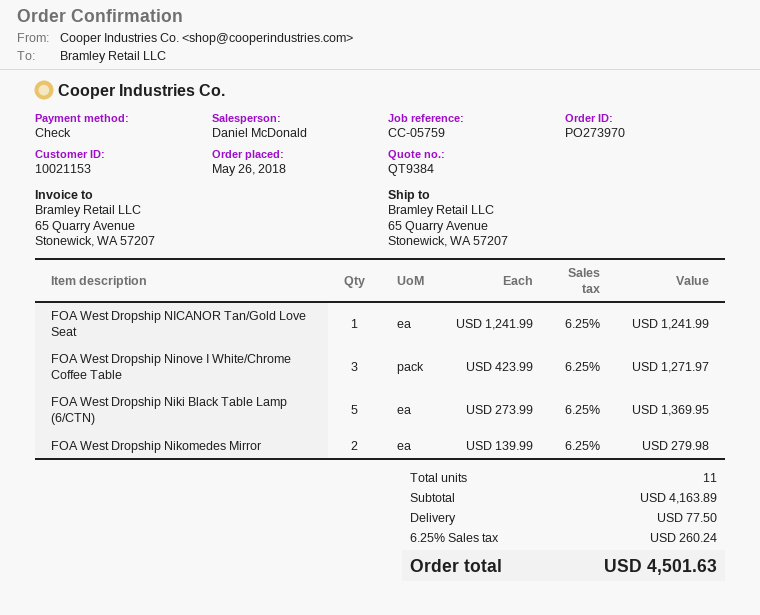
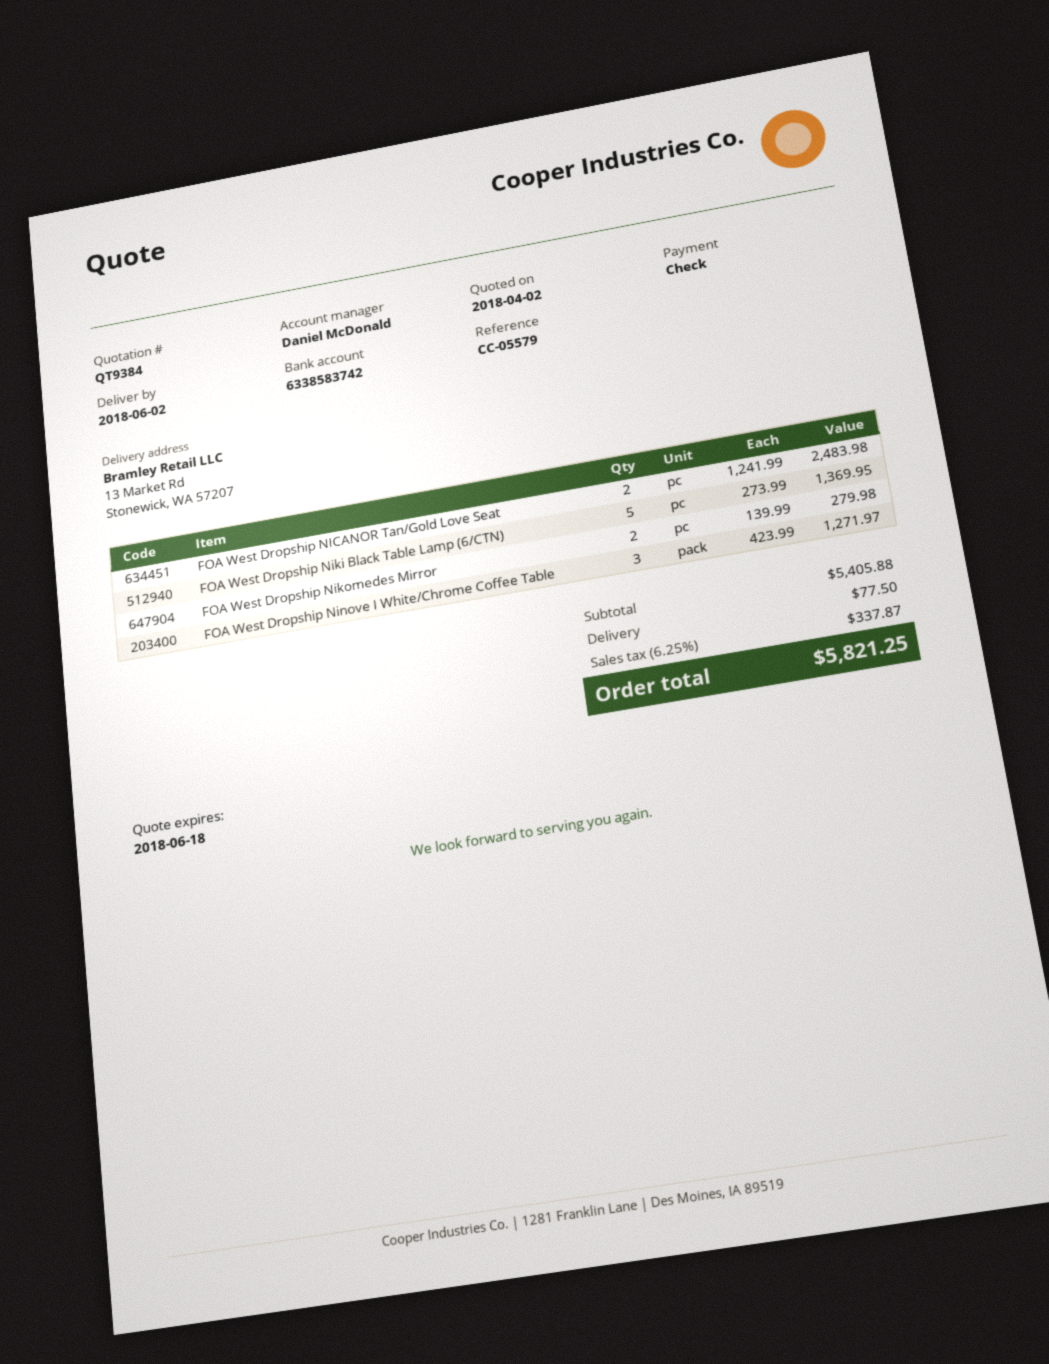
reference: CC-05759 -> CC-05579
ship to: 65 Quarry Avenue, Stonewick, WA 57207 -> 13 Market Rd, Stonewick, WA 57207
FOA West Dropship NICANOR Tan/Gold Love Seat: 1 x 1241.99 = 1241.99 -> 2 x 1241.99 = 2483.98
subtotal: 4163.89 -> 5405.88
tax: 6.25% = 260.24 -> 6.25% = 337.87
total: 4501.63 -> 5821.25

